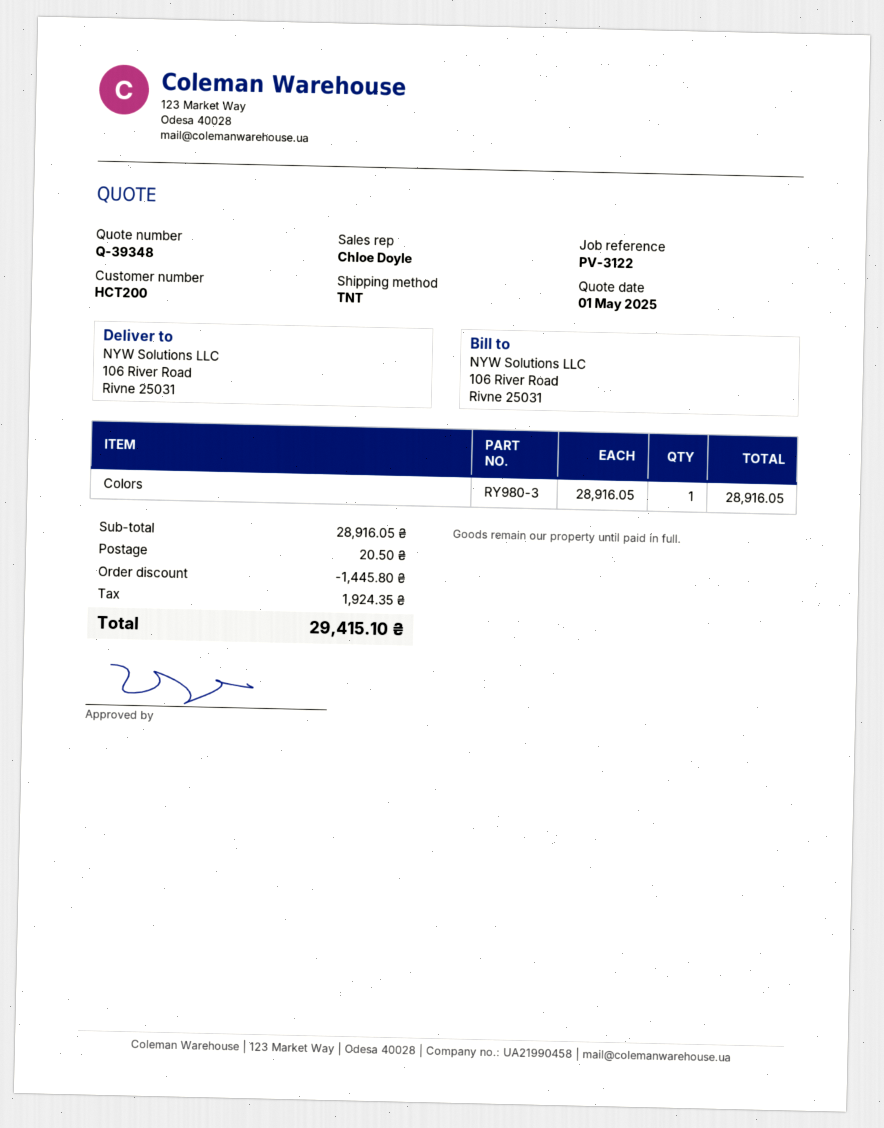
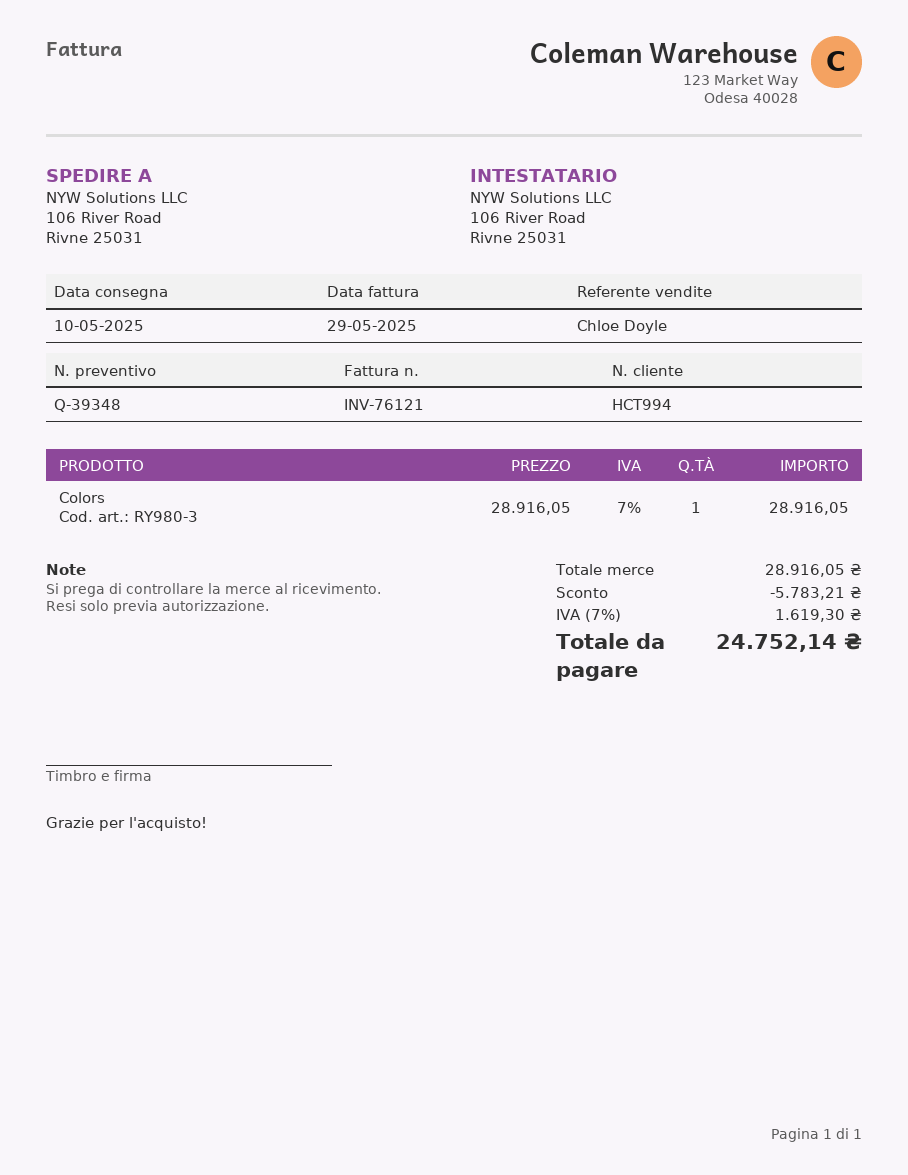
customer number: HCT200 -> HCT994
discount: 1445.80 -> 5783.21
shipping: 20.50 -> none
tax: 1924.35 -> 1619.30
total: 29415.10 -> 24752.14

